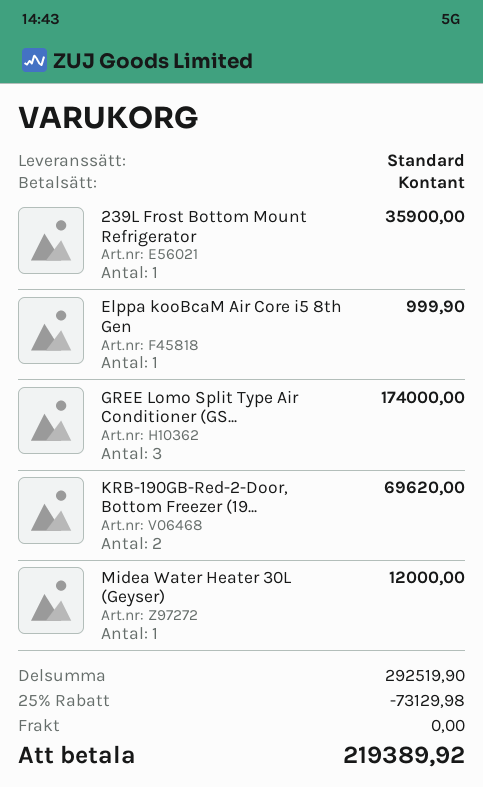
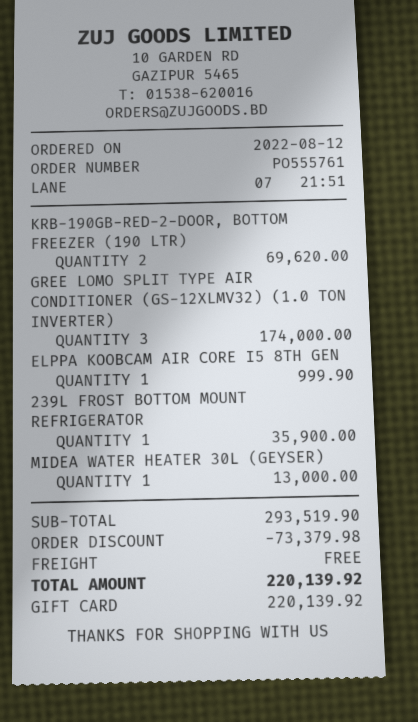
payment method: cash -> gift card
Midea Water Heater 30L (Geyser): 1 for 12000.00 -> 1 for 13000.00
subtotal: 292519.90 -> 293519.90
discount: 73129.98 -> 73379.98
total: 219389.92 -> 220139.92

